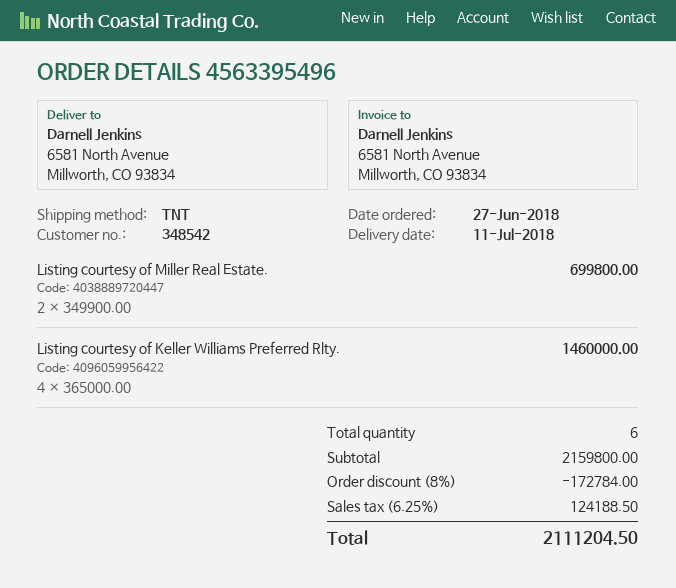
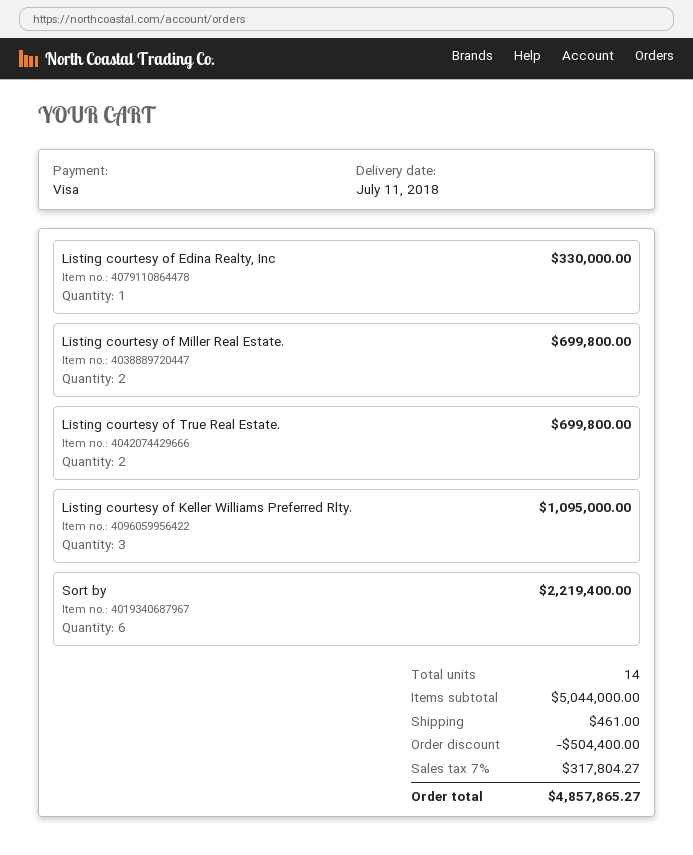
Listing courtesy of Keller Williams Preferred Rlty.: 4 for 1460000.00 -> 3 for 1095000.00
Listing courtesy of Edina Realty, Inc: none -> 1 for 330000.00
Listing courtesy of True Real Estate.: none -> 2 for 699800.00
Sort by: none -> 6 for 2219400.00
total quantity: 6 -> 14
subtotal: 2159800.00 -> 5044000.00
discount: 172784.00 -> 504400.00
shipping: none -> 461.00
tax: 6.25% = 124188.50 -> 7% = 317804.27
total: 2111204.50 -> 4857865.27

